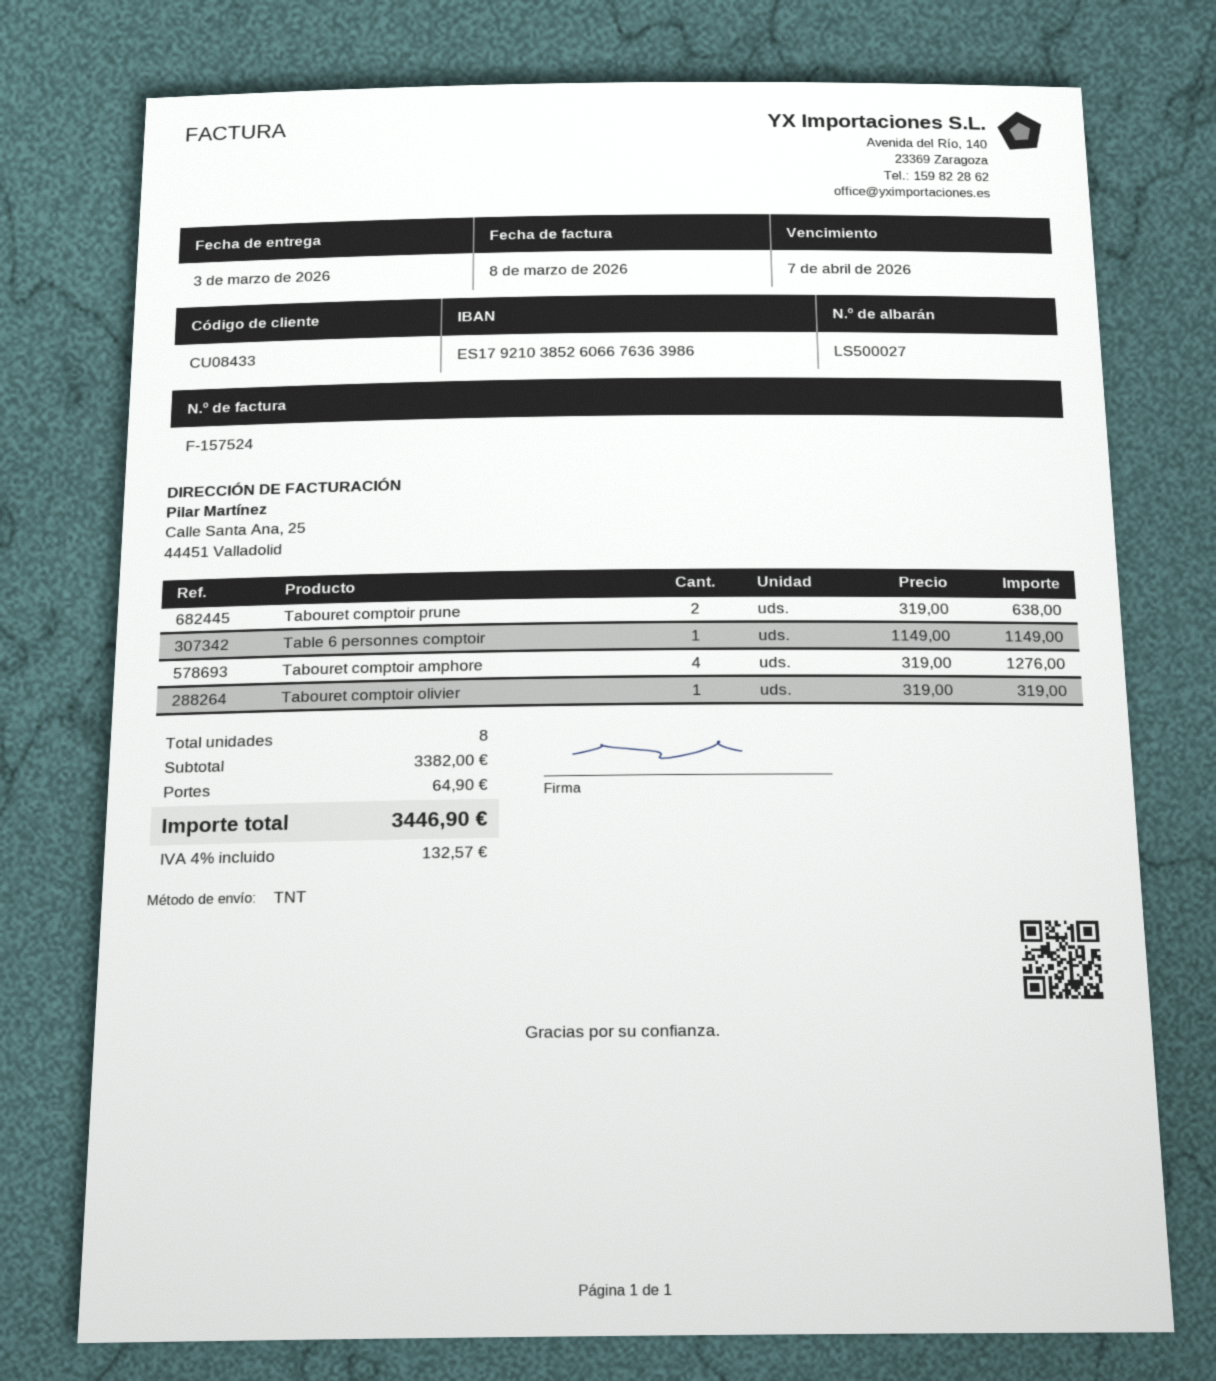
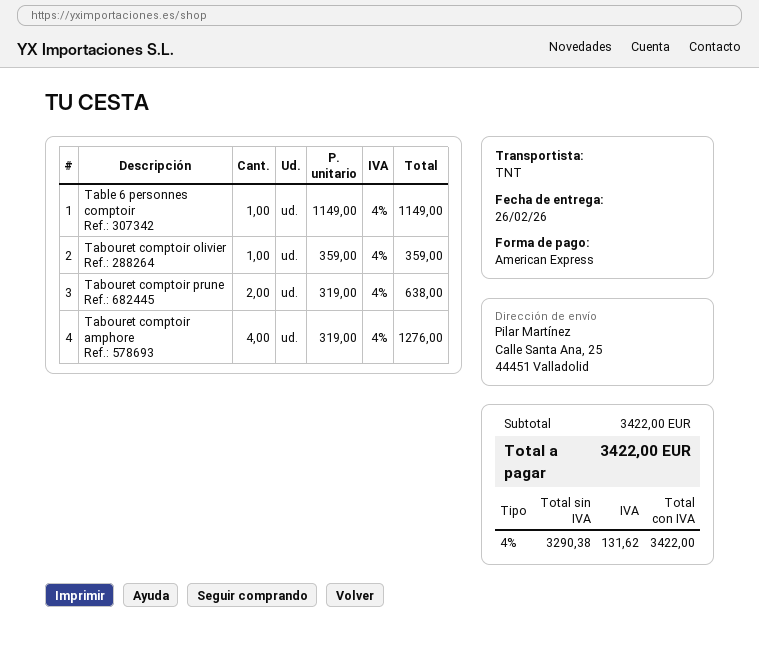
delivery date: 2026-03-03 -> 2026-02-26
Tabouret comptoir olivier: 1 x 319.00 = 319.00 -> 1 x 359.00 = 359.00
subtotal: 3382.00 -> 3422.00
shipping: 64.90 -> none
tax: 4% = 132.57 -> 4% = 131.62
total: 3446.90 -> 3422.00

